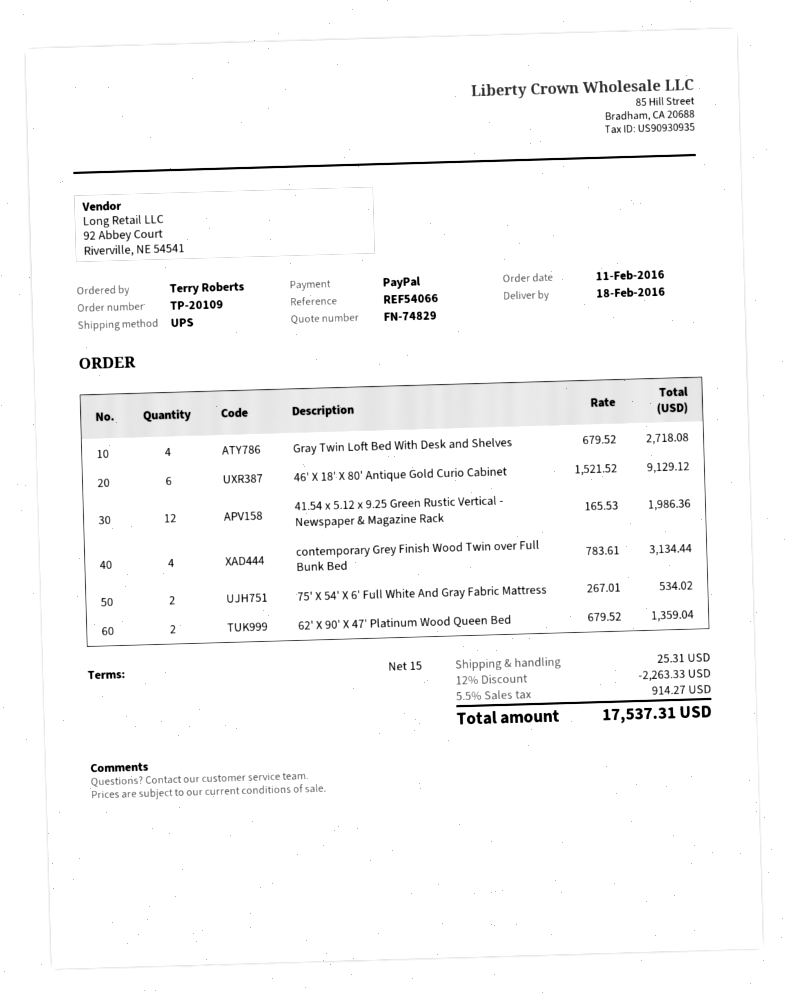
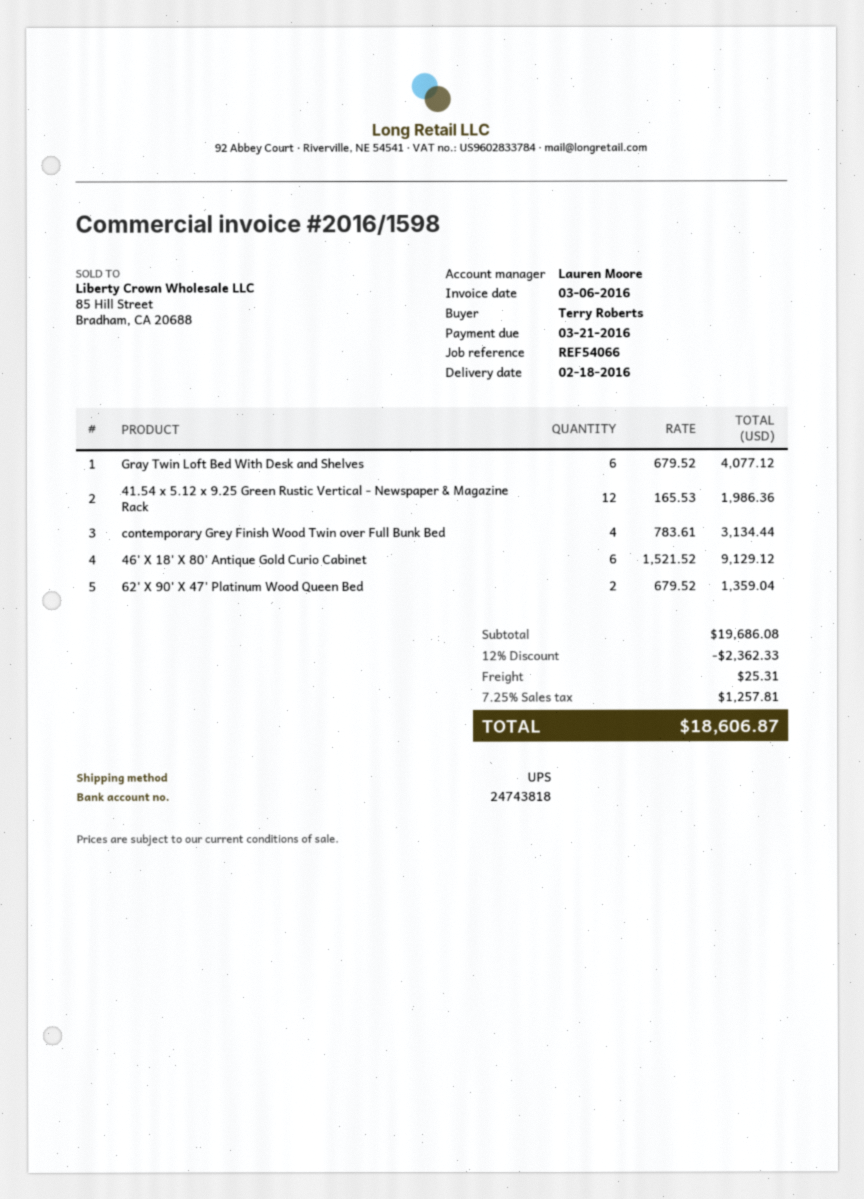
Gray Twin Loft Bed With Desk and Shelves: 4 x 679.52 = 2718.08 -> 6 x 679.52 = 4077.12
75' X 54' X 6' Full White And Gray Fabric Mattress: 2 x 267.01 = 534.02 -> none
discount: 12% = 2263.33 -> 12% = 2362.33
tax: 5.5% = 914.27 -> 7.25% = 1257.81
total: 17537.31 -> 18606.87

